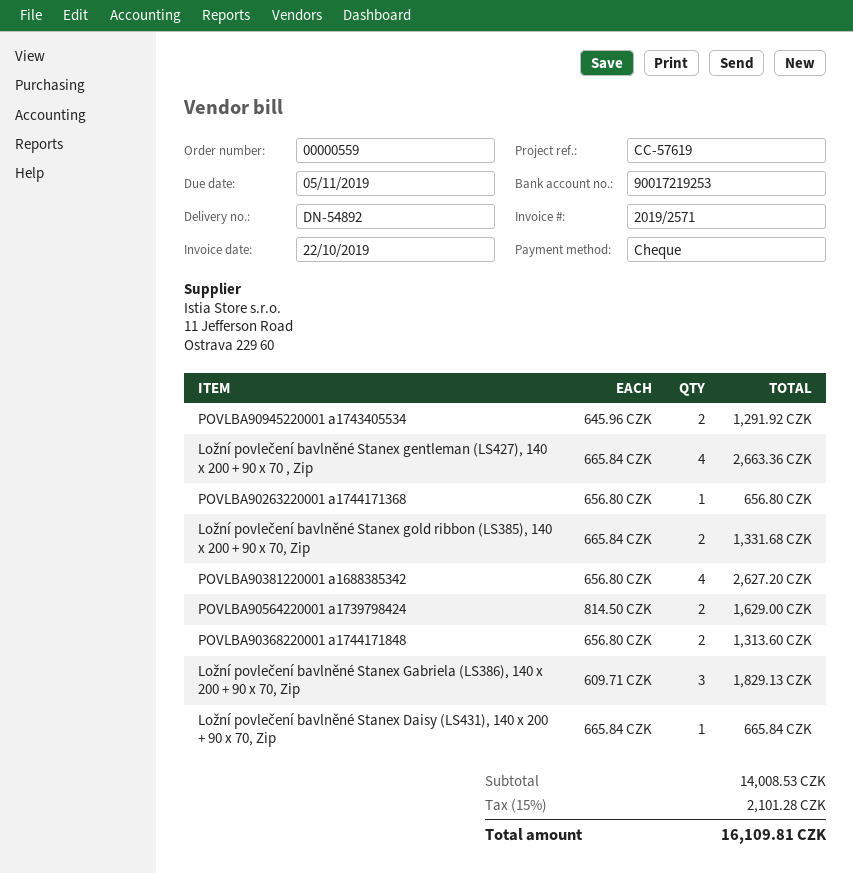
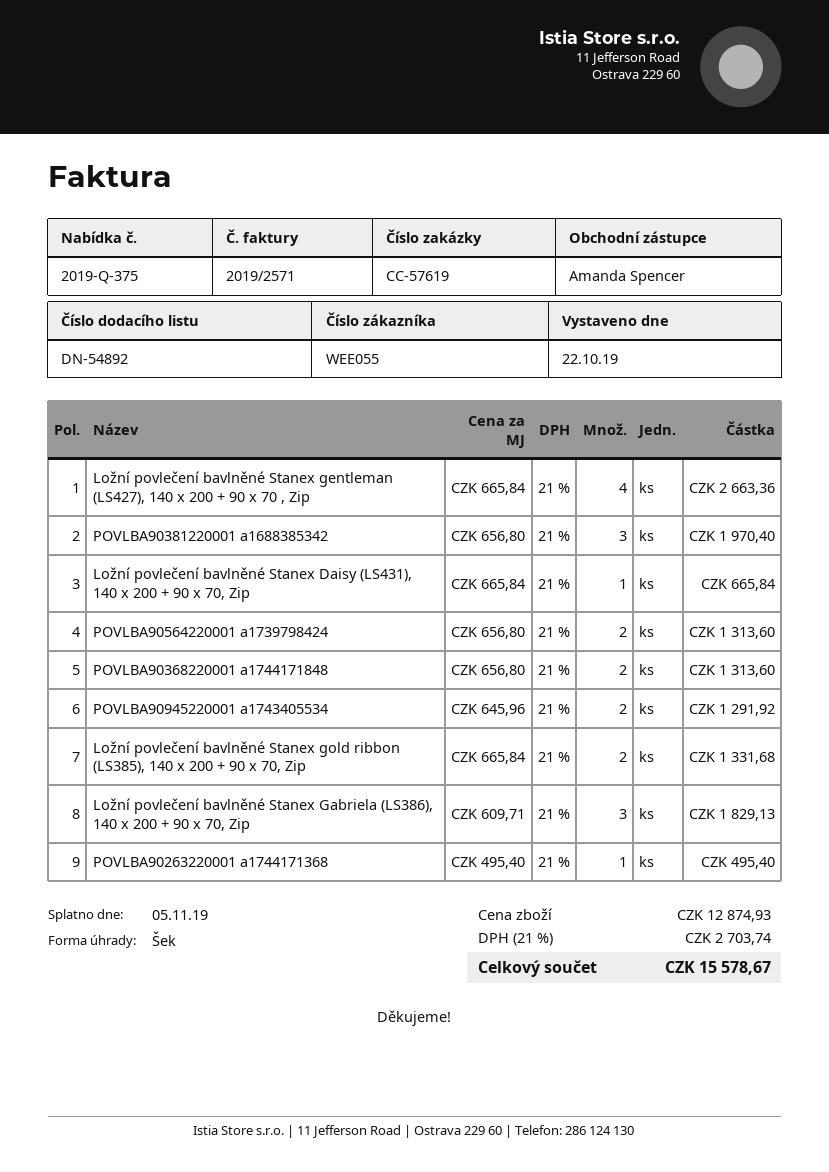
POVLBA90263220001 a1744171368: 1 x 656.80 = 656.80 -> 1 x 495.40 = 495.40
POVLBA90381220001 a1688385342: 4 x 656.80 = 2627.20 -> 3 x 656.80 = 1970.40
POVLBA90564220001 a1739798424: 2 x 814.50 = 1629.00 -> 2 x 656.80 = 1313.60
subtotal: 14008.53 -> 12874.93
tax: 15% = 2101.28 -> 21% = 2703.74
total: 16109.81 -> 15578.67

